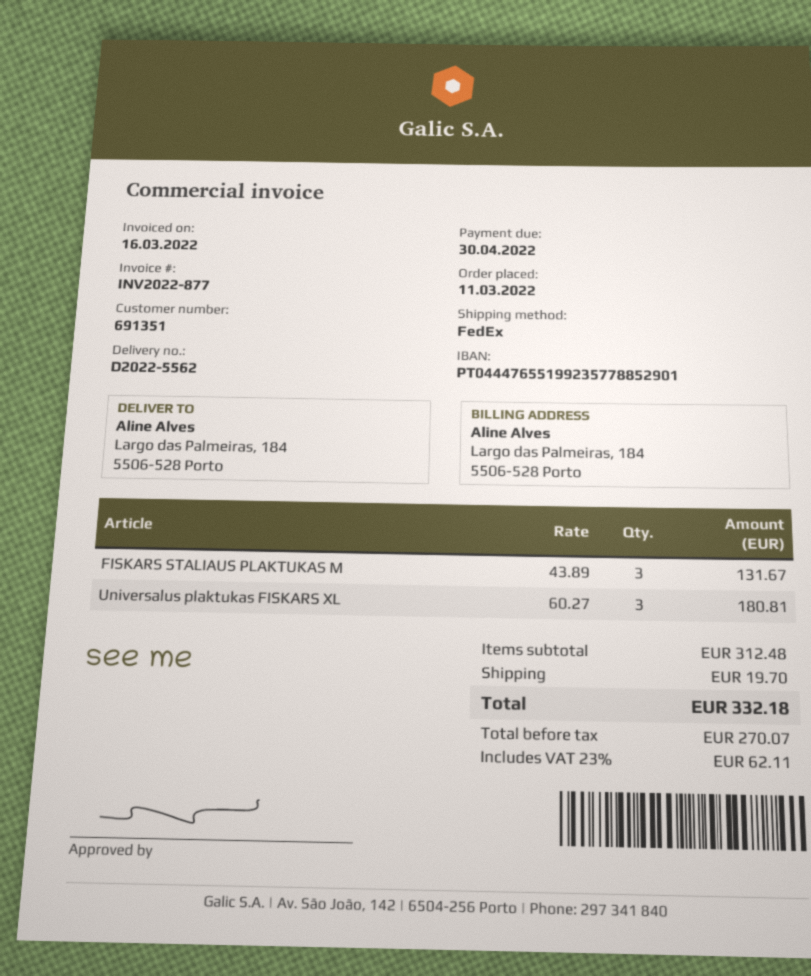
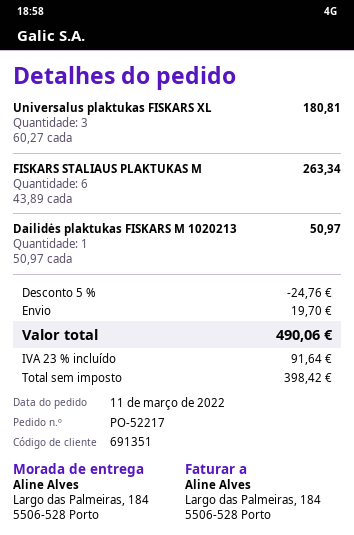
FISKARS STALIAUS PLAKTUKAS M: 3 x 43.89 = 131.67 -> 6 x 43.89 = 263.34
Dailidės plaktukas FISKARS M 1020213: none -> 1 x 50.97 = 50.97
discount: none -> 5% = 24.76
net: 270.07 -> 398.42
tax: 23% = 62.11 -> 23% = 91.64
total: 332.18 -> 490.06

